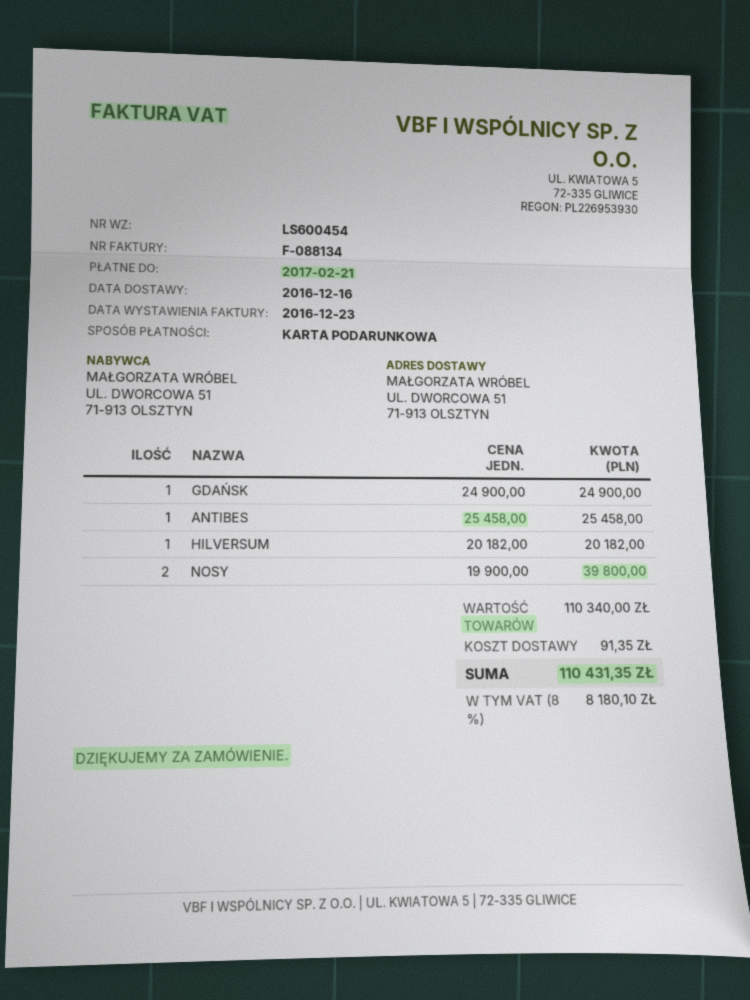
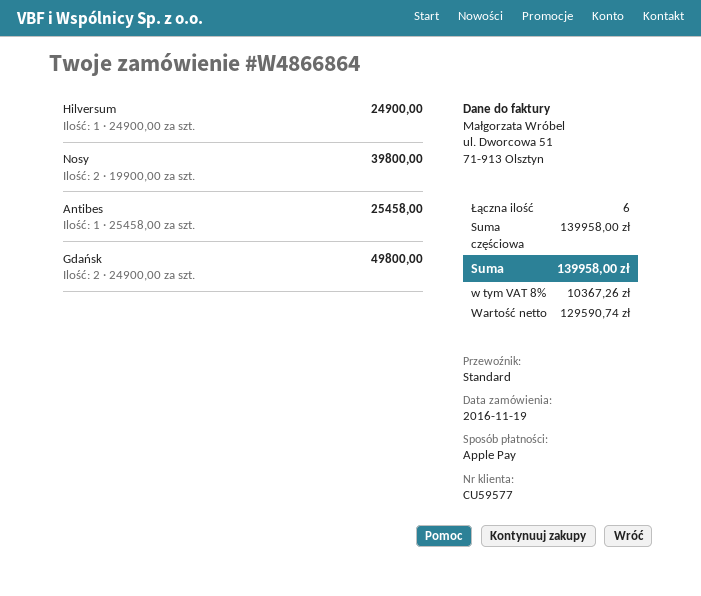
payment method: gift card -> Apple Pay
GDAŃSK: 1 x 24900.00 = 24900.00 -> 2 x 24900.00 = 49800.00
HILVERSUM: 1 x 20182.00 = 20182.00 -> 1 x 24900.00 = 24900.00
subtotal: 110340.00 -> 139958.00
shipping: 91.35 -> none
tax: 8% = 8180.10 -> 8% = 10367.26
total: 110431.35 -> 139958.00

